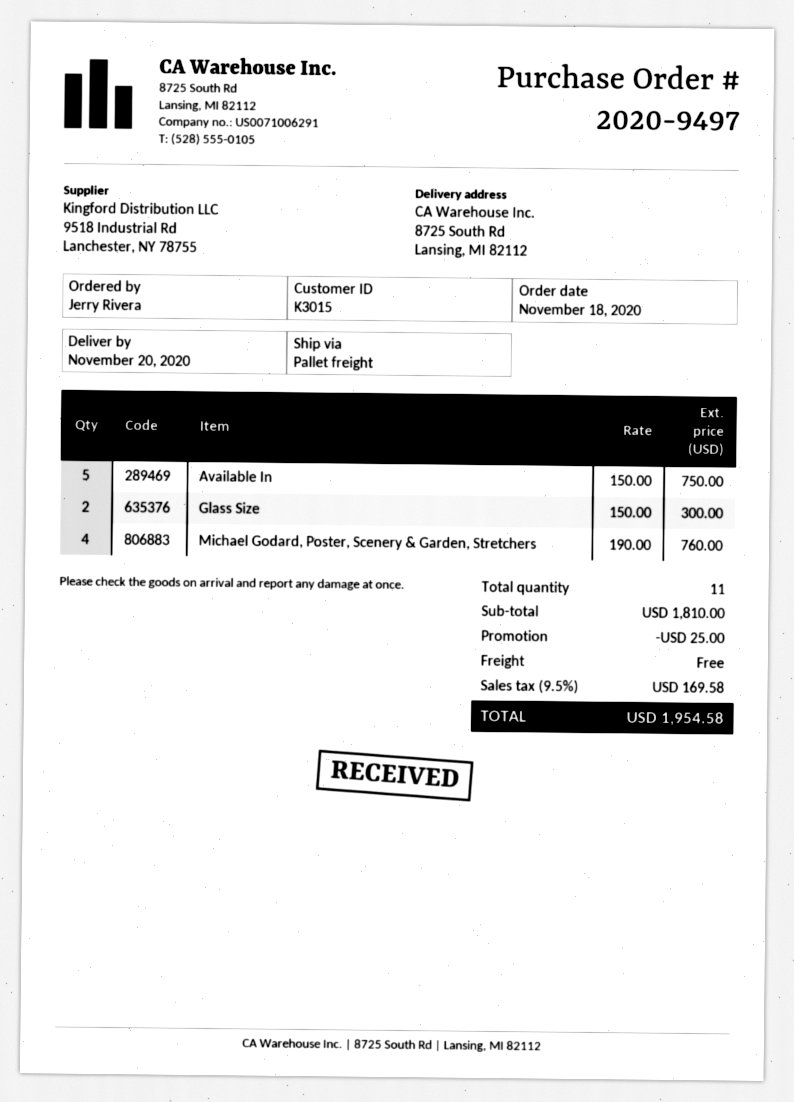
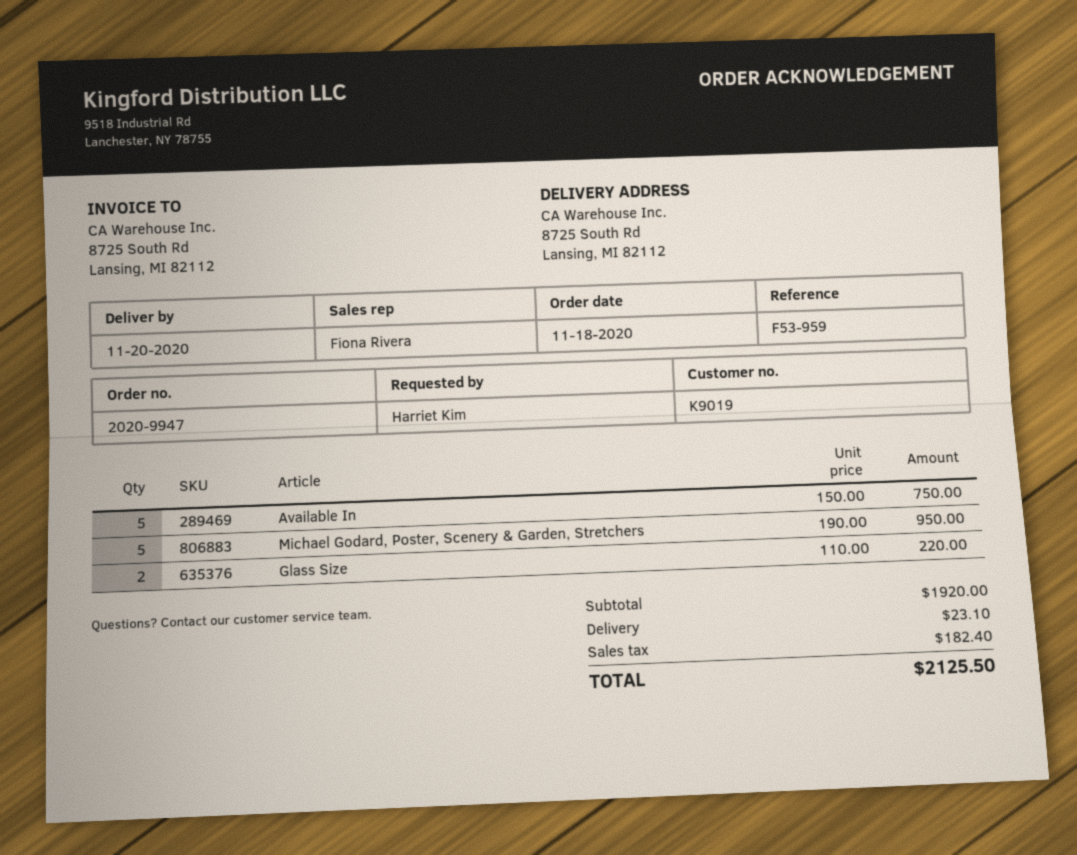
order number: 2020-9497 -> 2020-9947
customer number: K3015 -> K9019
ordered by: Jerry Rivera -> Harriet Kim
Glass Size: 2 x 150.00 = 300.00 -> 2 x 110.00 = 220.00
Michael Godard, Poster, Scenery & Garden, Stretchers: 4 x 190.00 = 760.00 -> 5 x 190.00 = 950.00
subtotal: 1810.00 -> 1920.00
discount: 25.00 -> none
shipping: 0.00 -> 23.10
tax: 169.58 -> 182.40
total: 1954.58 -> 2125.50

